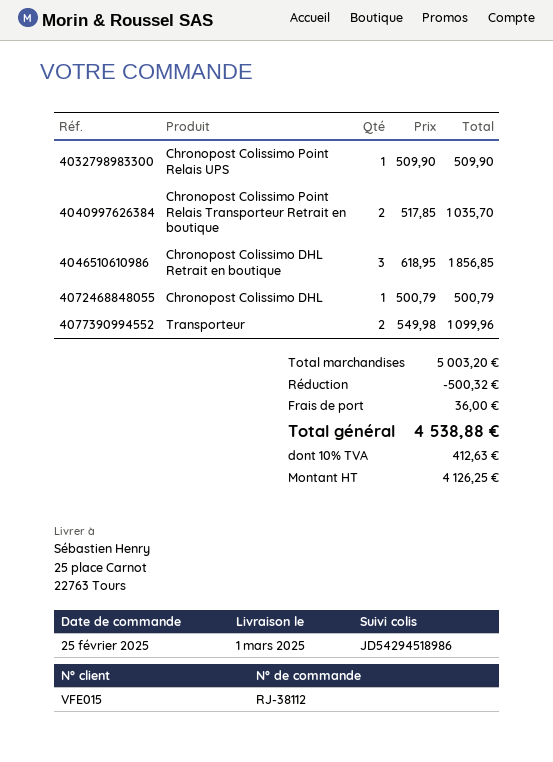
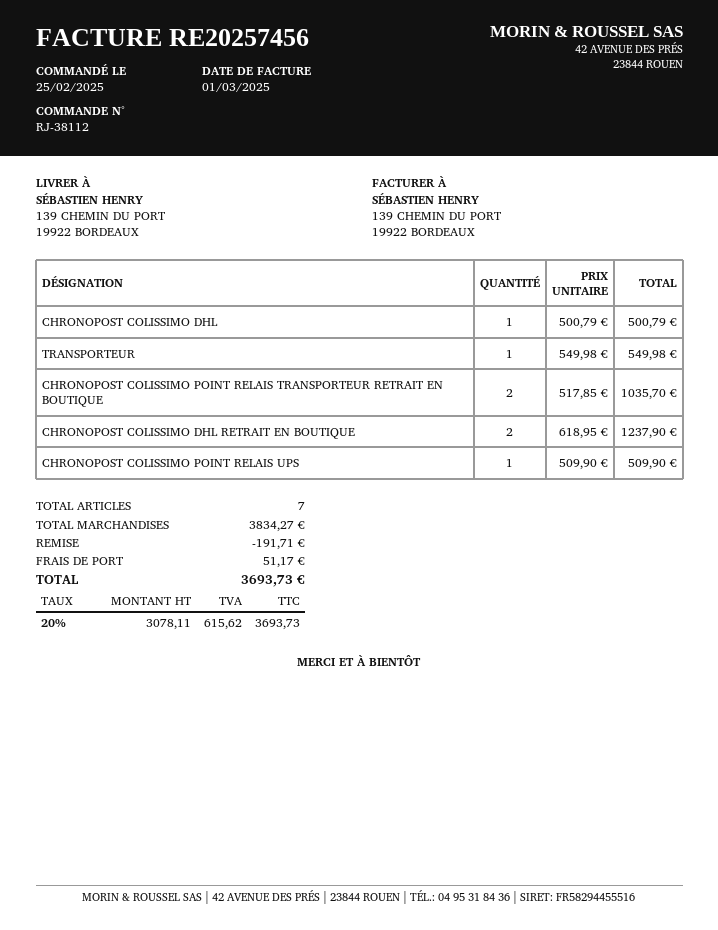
ship to: 25 place Carnot, 22763 Tours -> 139 CHEMIN DU PORT, 19922 BORDEAUX
Chronopost Colissimo DHL Retrait en boutique: 3 x 618.95 = 1856.85 -> 2 x 618.95 = 1237.90
Transporteur: 2 x 549.98 = 1099.96 -> 1 x 549.98 = 549.98
subtotal: 5003.20 -> 3834.27
discount: 500.32 -> 191.71
shipping: 36.00 -> 51.17
net: 4126.25 -> 3078.11
tax: 10% = 412.63 -> 20% = 615.62
total: 4538.88 -> 3693.73

